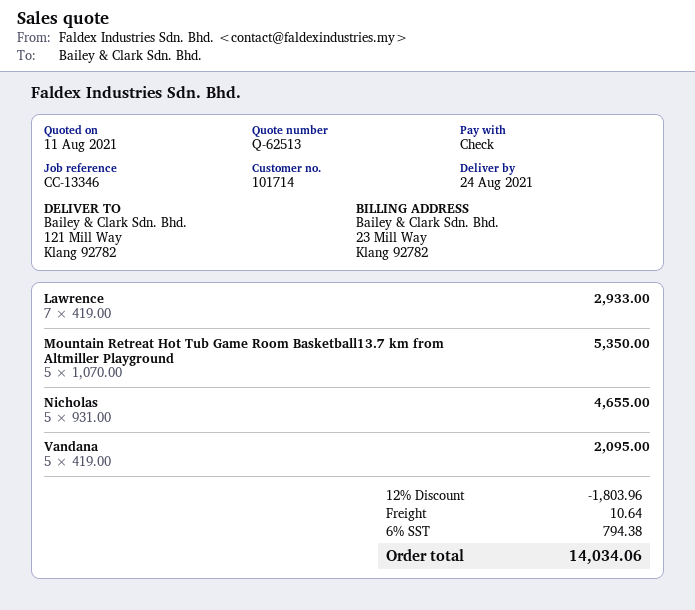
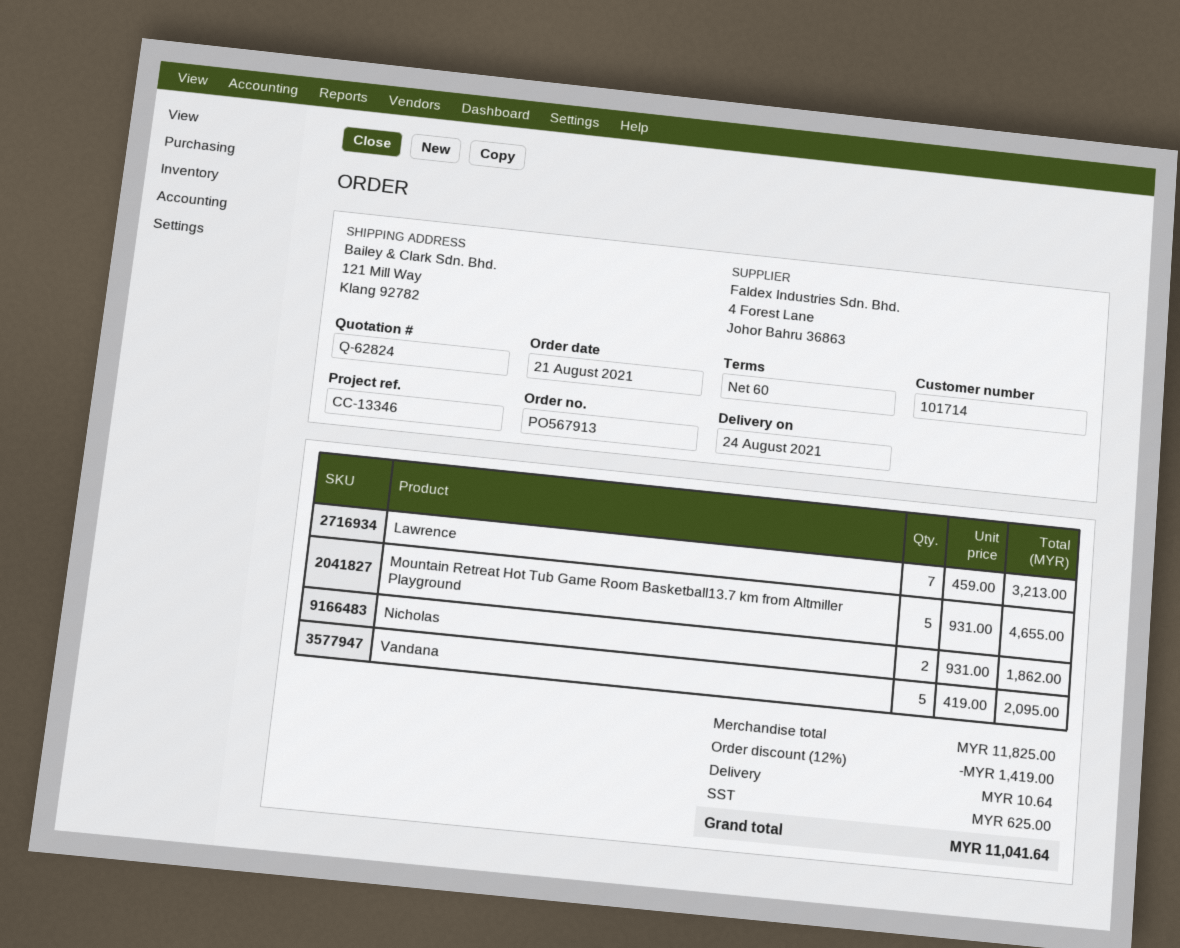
quote number: Q-62513 -> Q-62824
Lawrence: 7 x 419.00 = 2933.00 -> 7 x 459.00 = 3213.00
Mountain Retreat Hot Tub Game Room Basketball13.7 km from Altmiller Playground: 5 x 1070.00 = 5350.00 -> 5 x 931.00 = 4655.00
Nicholas: 5 x 931.00 = 4655.00 -> 2 x 931.00 = 1862.00
discount: 12% = 1803.96 -> 12% = 1419.00
tax: 794.38 -> 625.00
total: 14034.06 -> 11041.64

